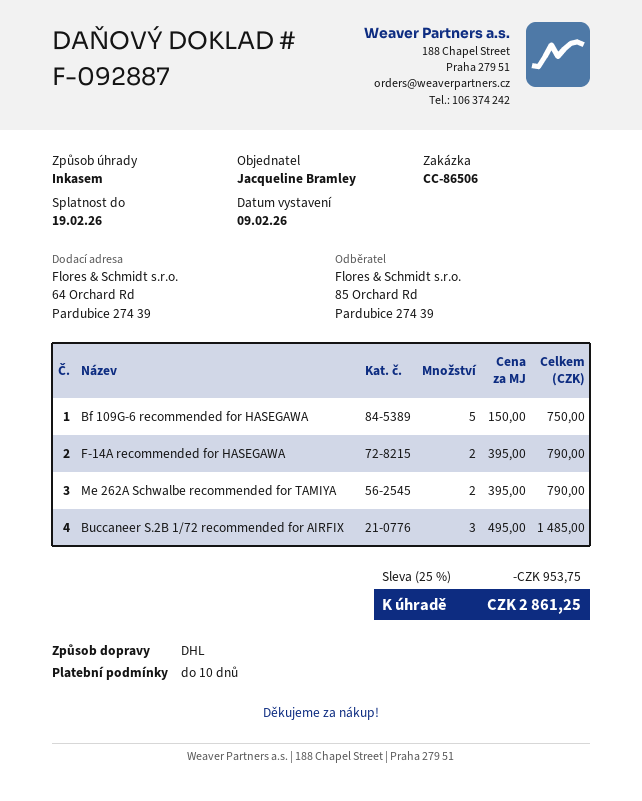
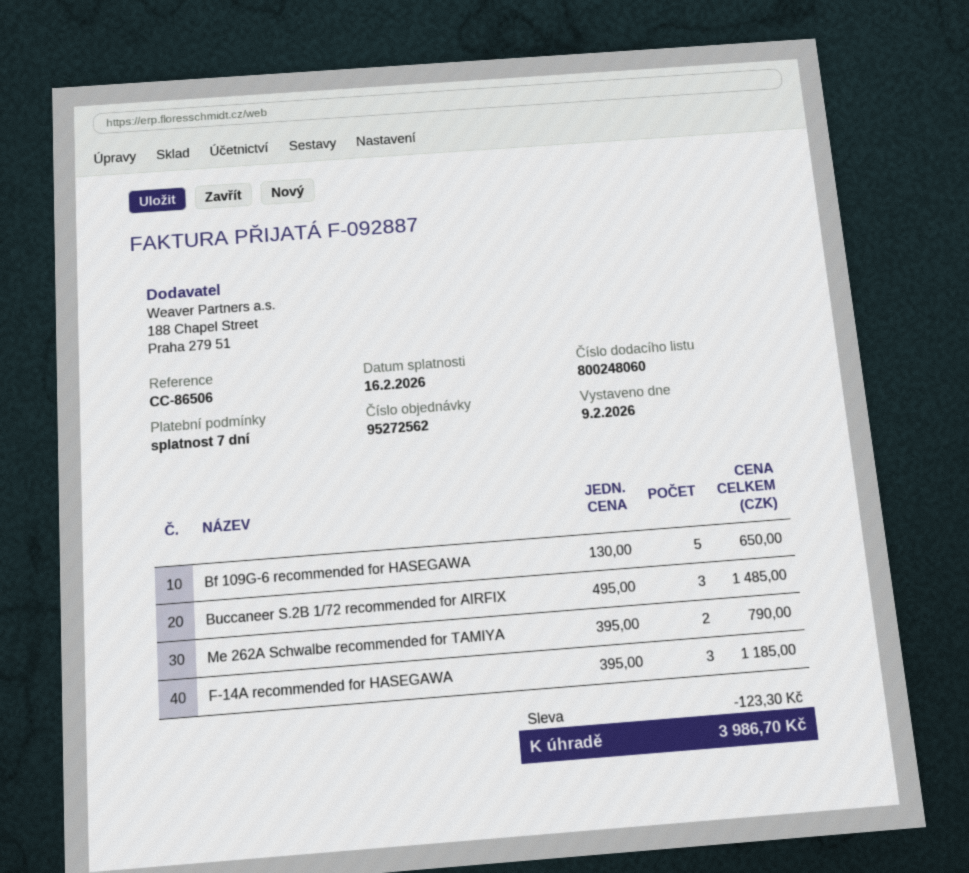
payment terms: 10 days -> 7 days
due date: 2026-02-19 -> 2026-02-16
Bf 109G-6 recommended for HASEGAWA: 5 x 150.00 = 750.00 -> 5 x 130.00 = 650.00
F-14A recommended for HASEGAWA: 2 x 395.00 = 790.00 -> 3 x 395.00 = 1185.00
discount: 953.75 -> 123.30
total: 2861.25 -> 3986.70

